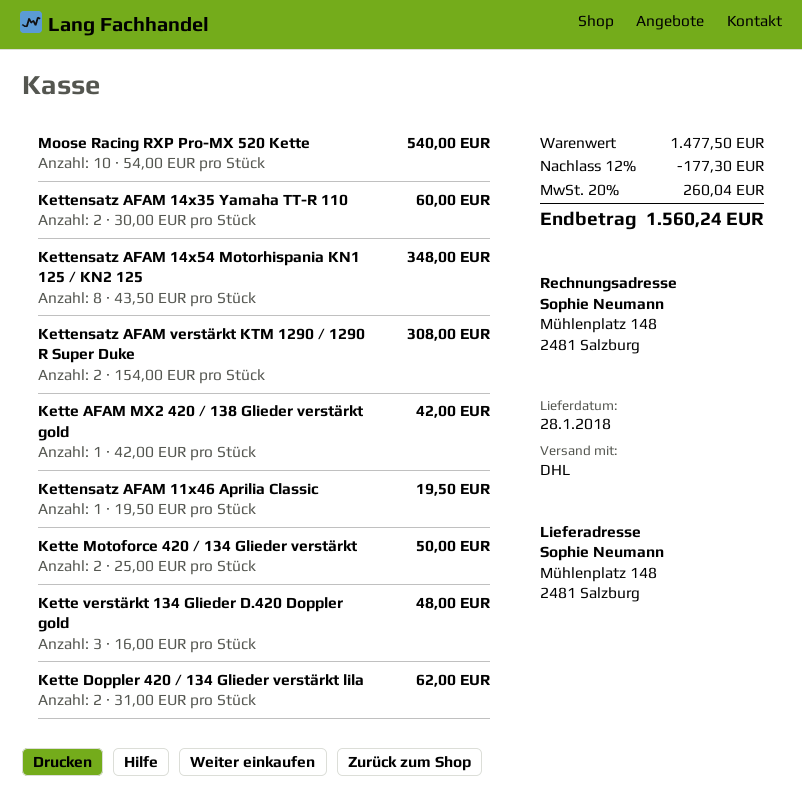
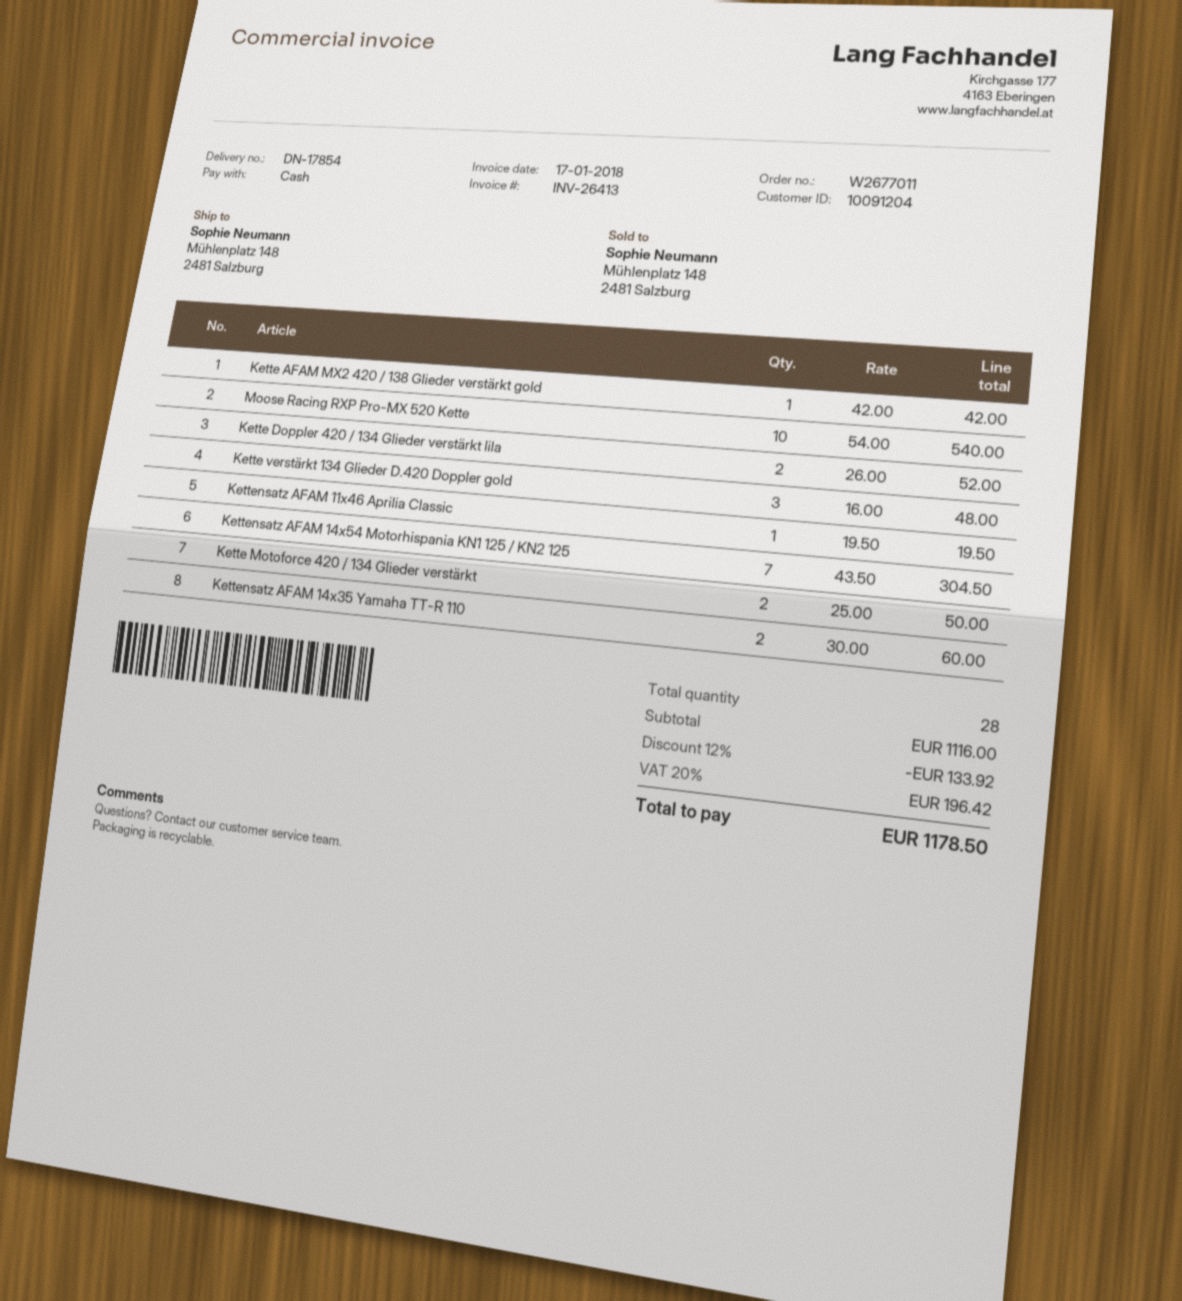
Kettensatz AFAM 14x54 Motorhispania KN1 125 / KN2 125: 8 x 43.50 = 348.00 -> 7 x 43.50 = 304.50
Kettensatz AFAM verstärkt KTM 1290 / 1290 R Super Duke: 2 x 154.00 = 308.00 -> none
Kette Doppler 420 / 134 Glieder verstärkt lila: 2 x 31.00 = 62.00 -> 2 x 26.00 = 52.00
subtotal: 1477.50 -> 1116.00
discount: 12% = 177.30 -> 12% = 133.92
tax: 20% = 260.04 -> 20% = 196.42
total: 1560.24 -> 1178.50

